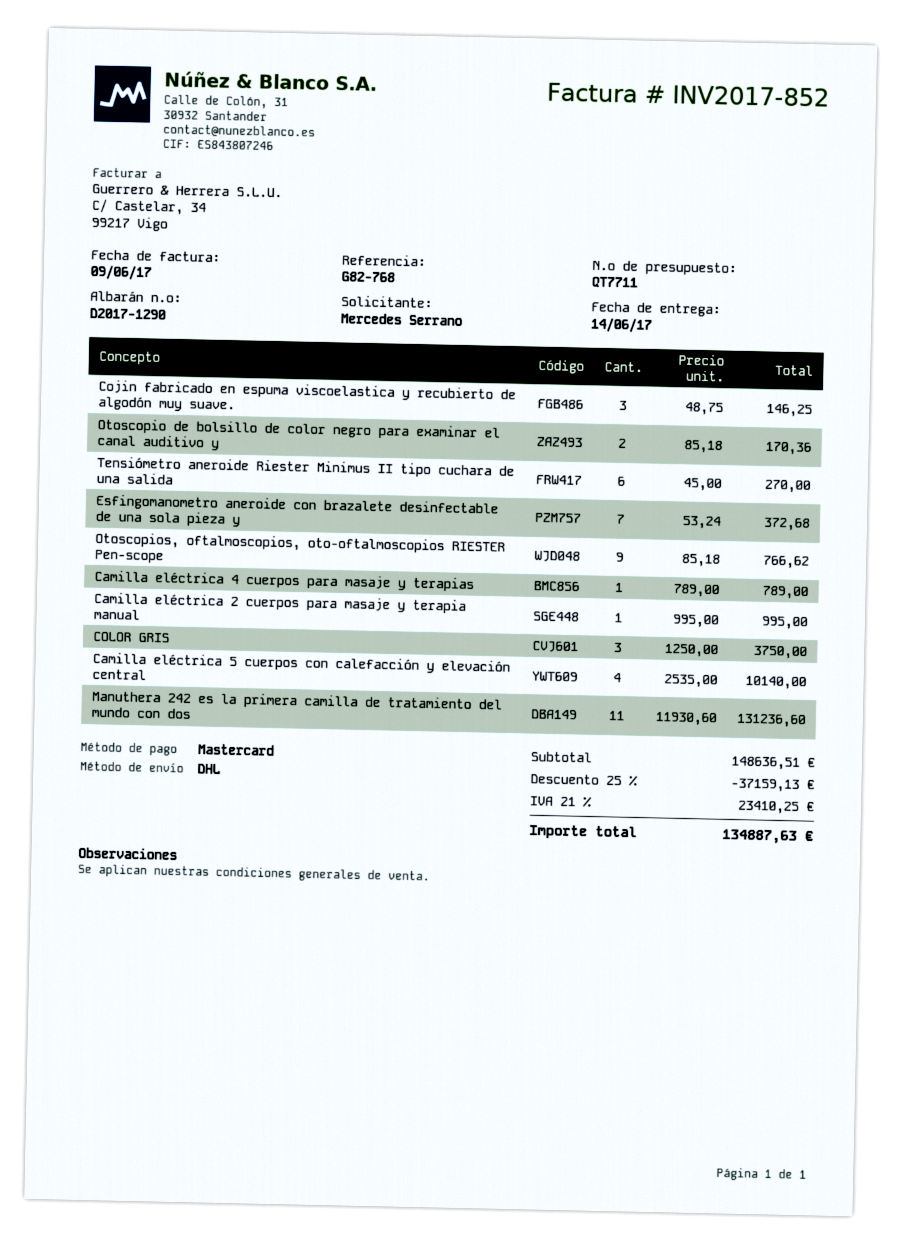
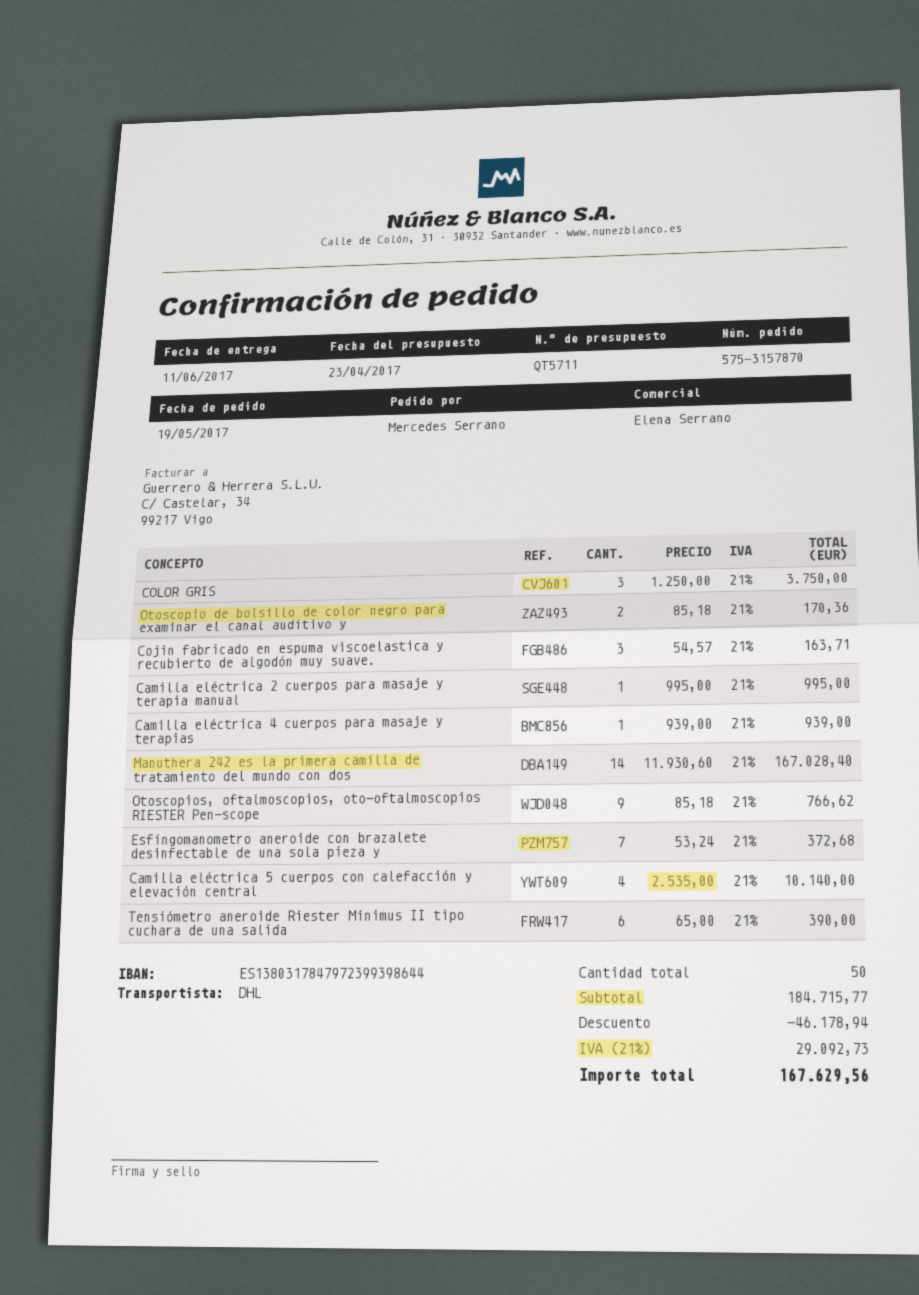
quote number: QT7711 -> QT5711
delivery date: 2017-06-14 -> 2017-06-11
Cojin fabricado en espuma viscoelastica y recubierto de algodón muy suave.: 3 x 48.75 = 146.25 -> 3 x 54.57 = 163.71
Tensiómetro aneroide Riester Minimus II tipo cuchara de una salida: 6 x 45.00 = 270.00 -> 6 x 65.00 = 390.00
Camilla eléctrica 4 cuerpos para masaje y terapias: 1 x 789.00 = 789.00 -> 1 x 939.00 = 939.00
Manuthera 242 es la primera camilla de tratamiento del mundo con dos: 11 x 11930.60 = 131236.60 -> 14 x 11930.60 = 167028.40
subtotal: 148636.51 -> 184715.77
discount: 37159.13 -> 46178.94
tax: 21% = 23410.25 -> 21% = 29092.73
total: 134887.63 -> 167629.56

